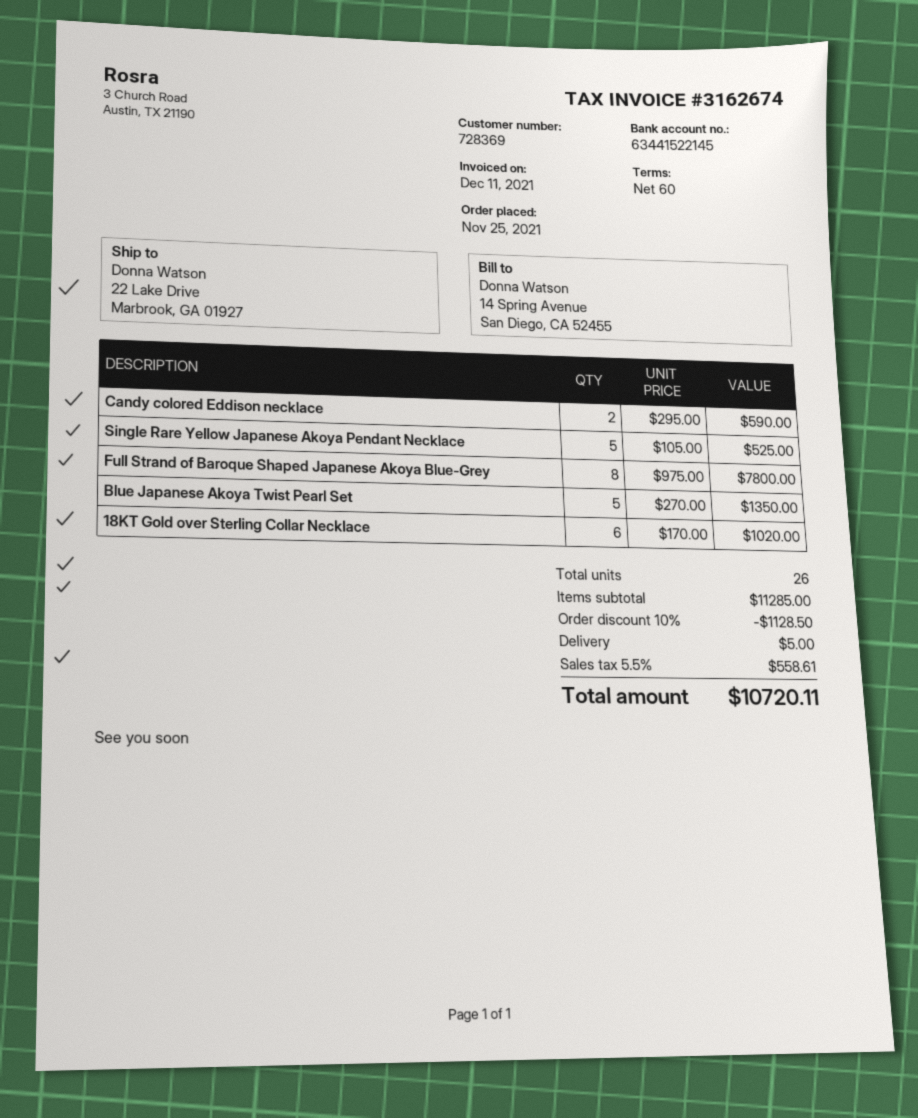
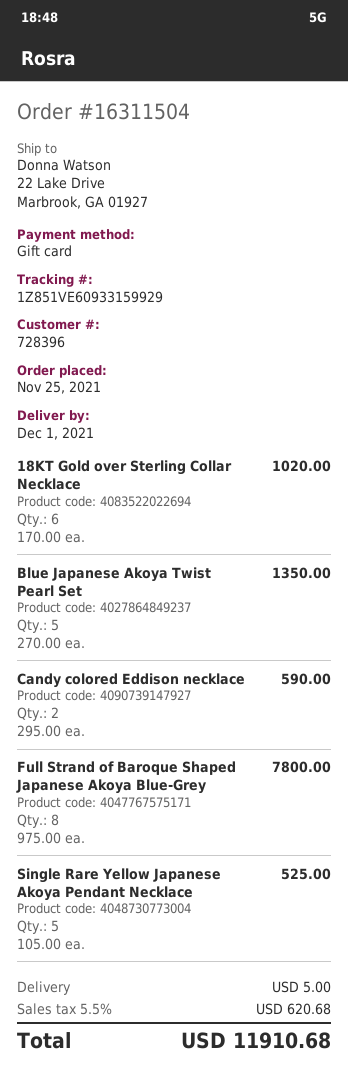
customer number: 728369 -> 728396
discount: 10% = 1128.50 -> none
tax: 5.5% = 558.61 -> 5.5% = 620.68
total: 10720.11 -> 11910.68

